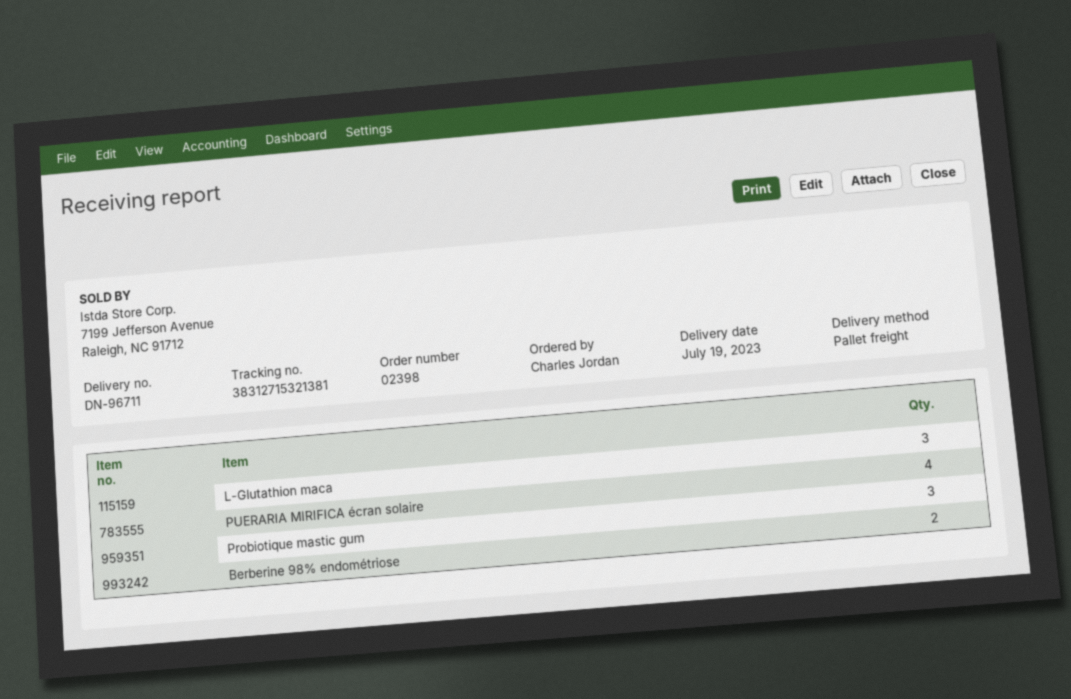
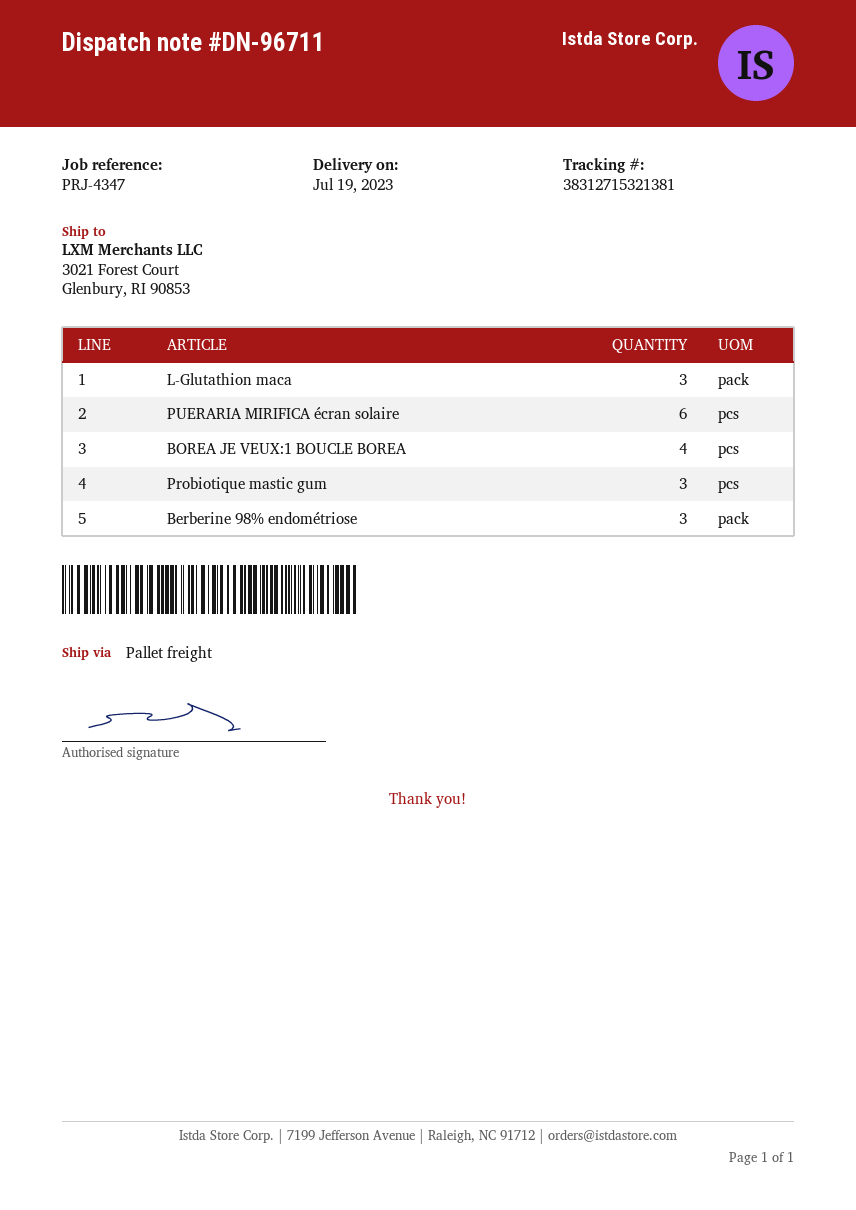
PUERARIA MIRIFICA écran solaire: 4 -> 6
Berberine 98% endométriose: 2 -> 3
BOREA JE VEUX:1 BOUCLE BOREA: none -> 4

